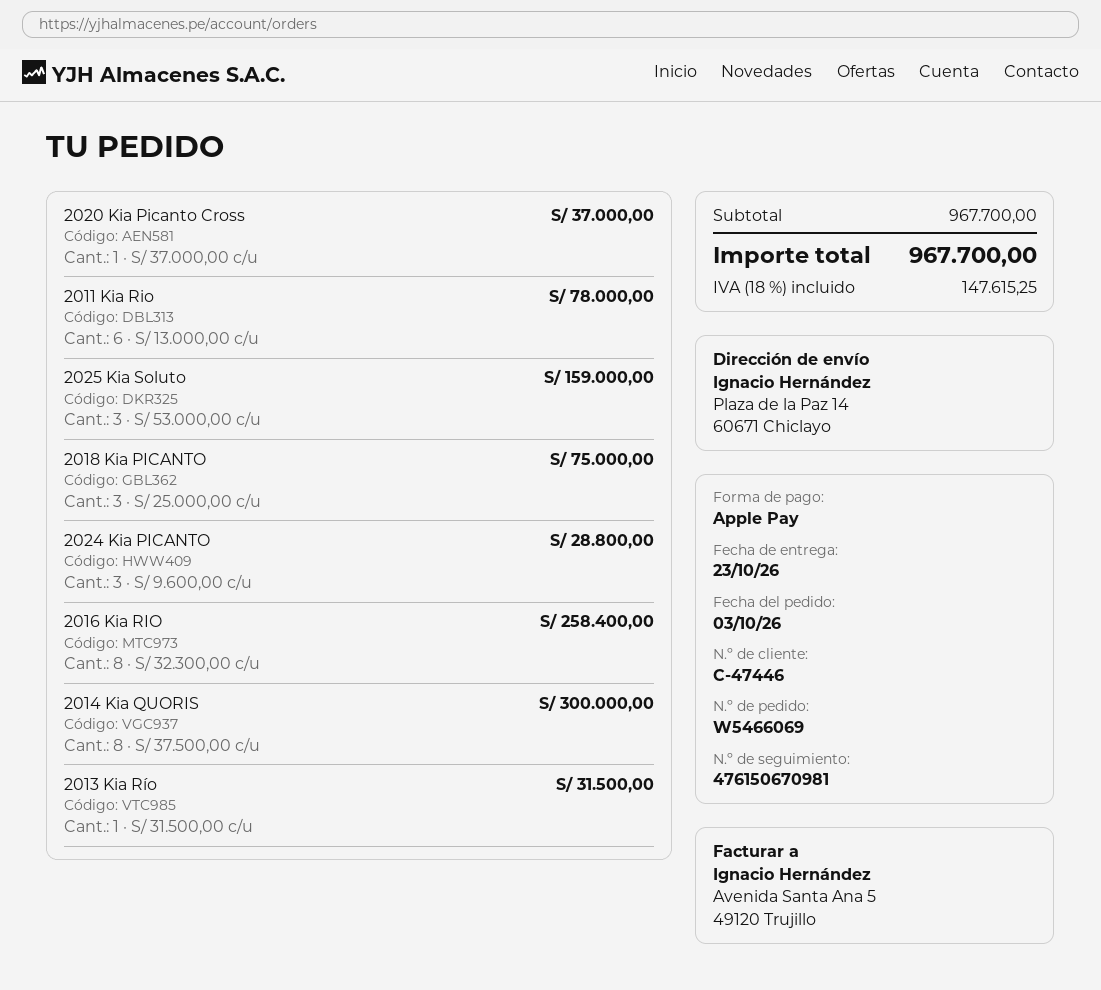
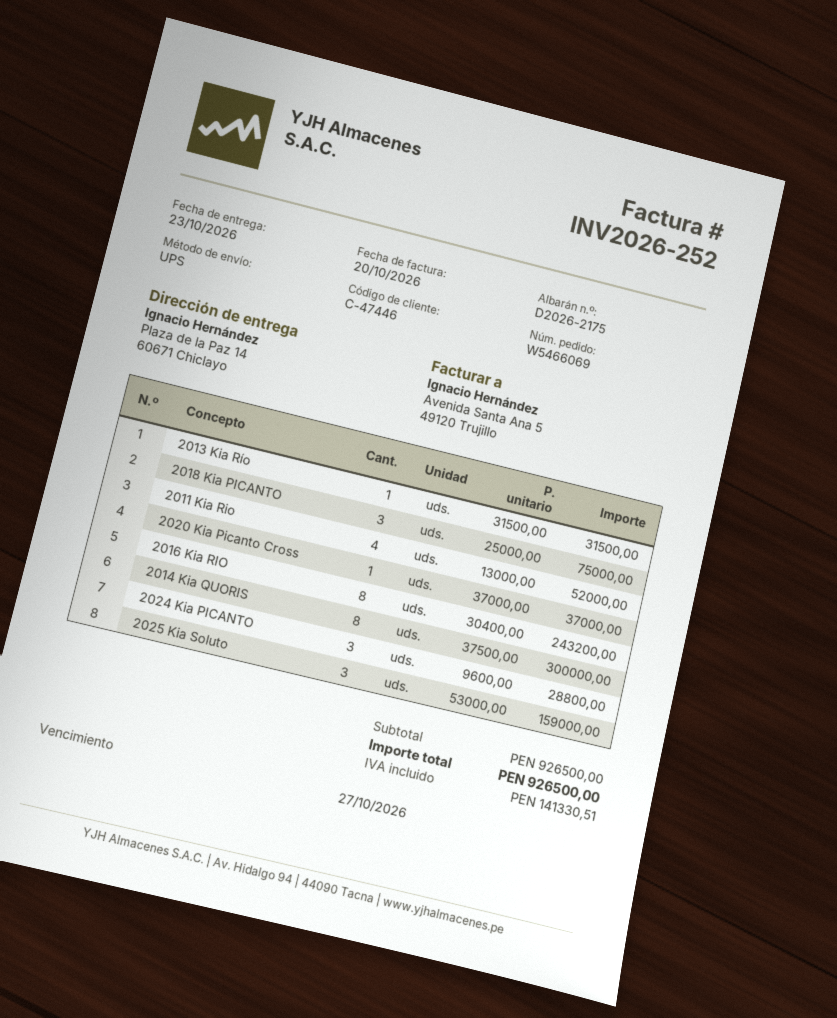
2011 Kia Rio: 6 x 13000.00 = 78000.00 -> 4 x 13000.00 = 52000.00
2016 Kia RIO: 8 x 32300.00 = 258400.00 -> 8 x 30400.00 = 243200.00
subtotal: 967700.00 -> 926500.00
tax: 147615.25 -> 141330.51
total: 967700.00 -> 926500.00

